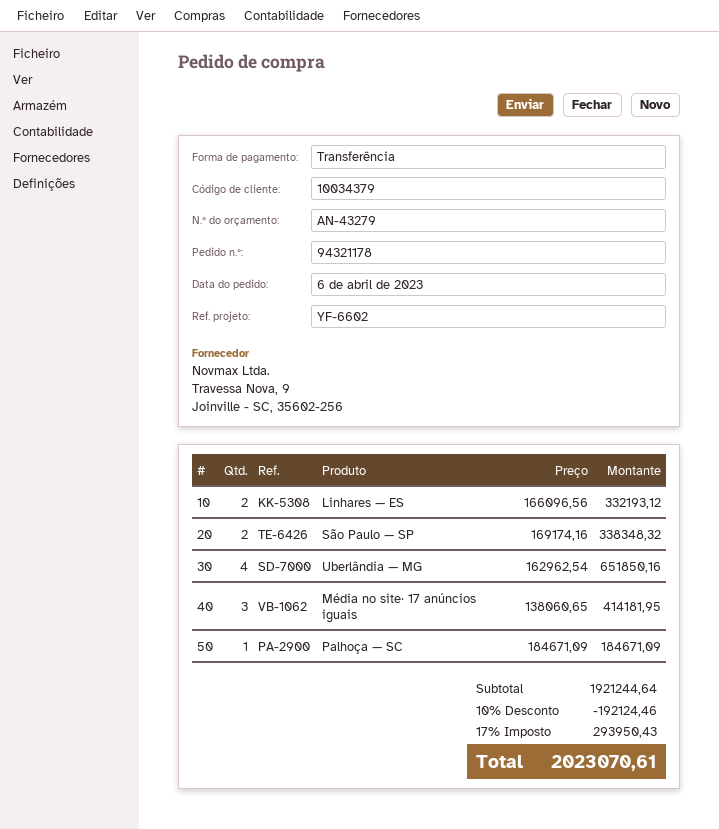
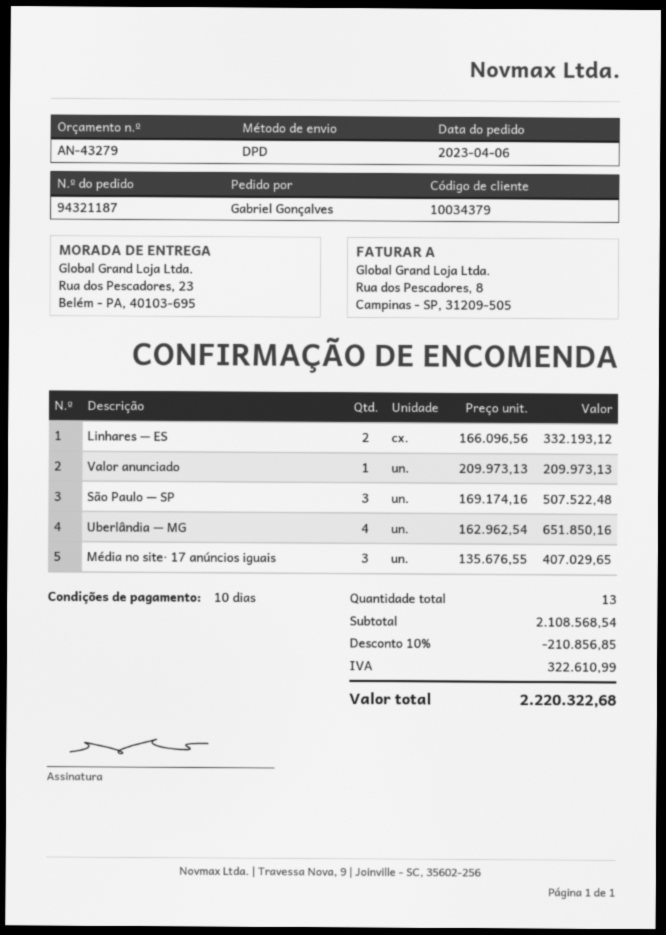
order number: 94321178 -> 94321187
São Paulo — SP: 2 x 169174.16 = 338348.32 -> 3 x 169174.16 = 507522.48
Média no site· 17 anúncios iguais: 3 x 138060.65 = 414181.95 -> 3 x 135676.55 = 407029.65
Palhoça — SC: 1 x 184671.09 = 184671.09 -> none
Valor anunciado: none -> 1 x 209973.13 = 209973.13
subtotal: 1921244.64 -> 2108568.54
discount: 10% = 192124.46 -> 10% = 210856.85
tax: 293950.43 -> 322610.99
total: 2023070.61 -> 2220322.68

